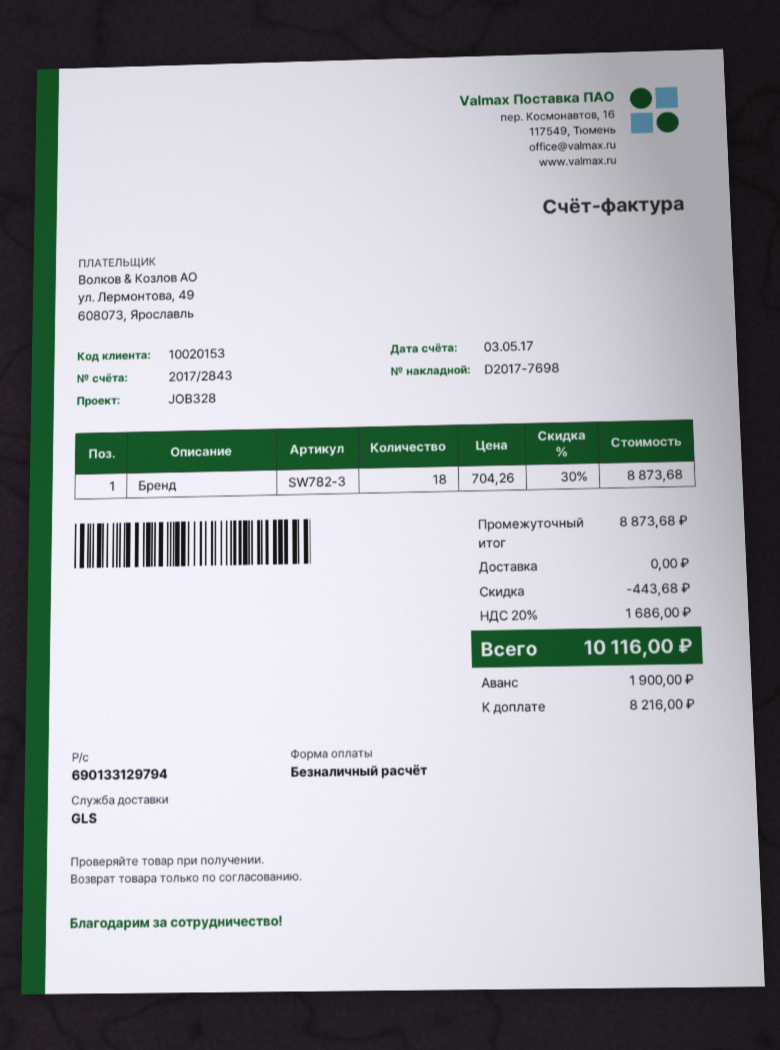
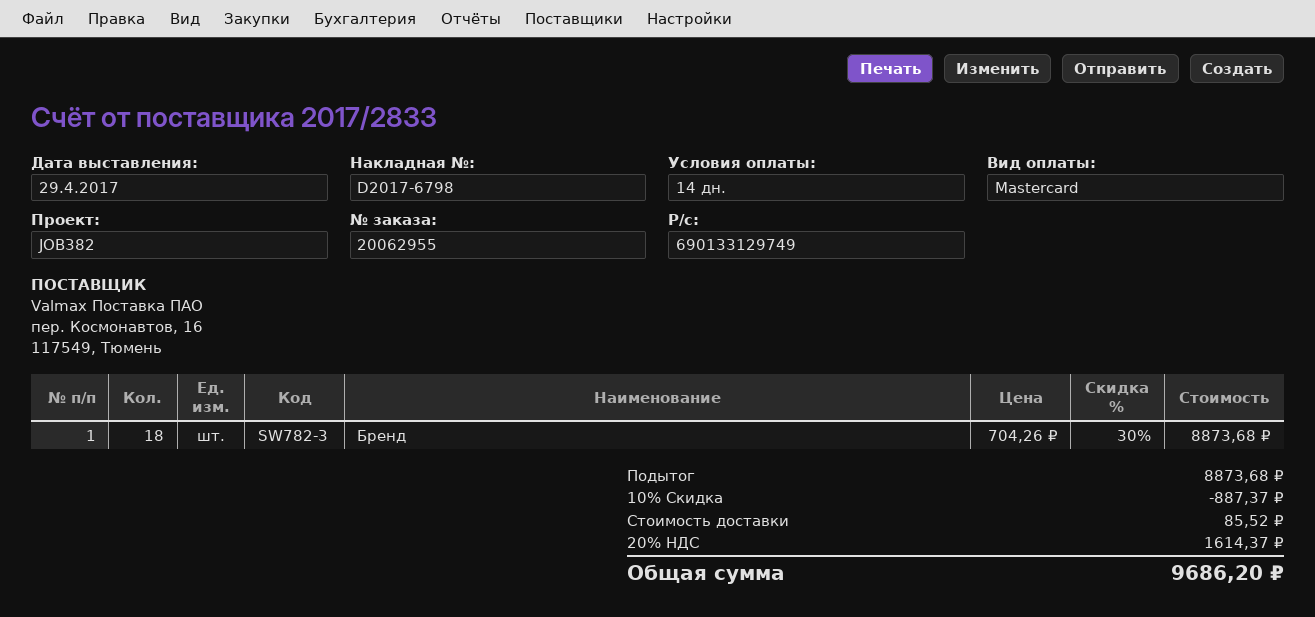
delivery note number: D2017-7698 -> D2017-6798
invoice number: 2017/2843 -> 2017/2833
invoice date: 2017-05-03 -> 2017-04-29
reference: JOB328 -> JOB382
payment method: bank transfer -> Mastercard
bank account: 690133129794 -> 690133129749
discount: 443.68 -> 887.37
shipping: 0.00 -> 85.52
tax: 20% = 1686.00 -> 20% = 1614.37
total: 10116.00 -> 9686.20

